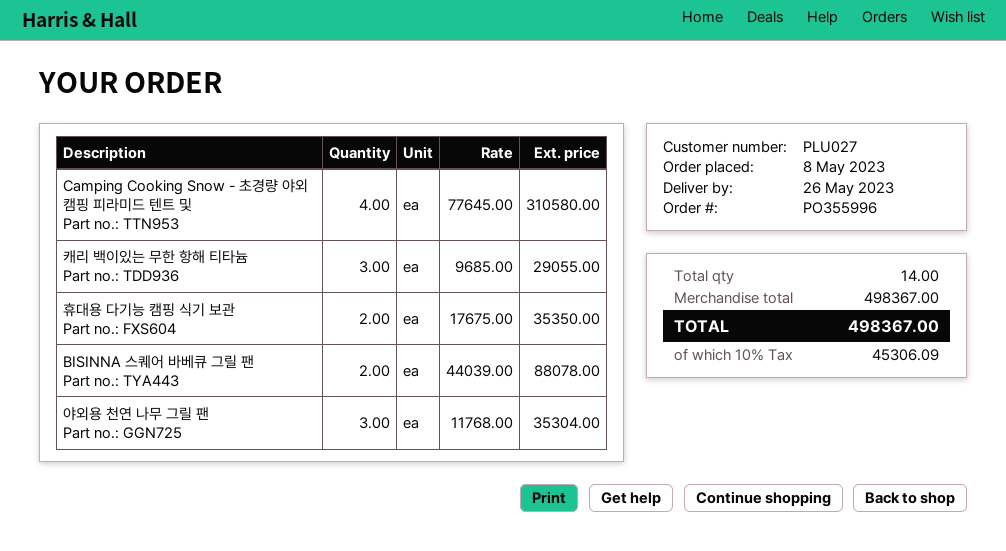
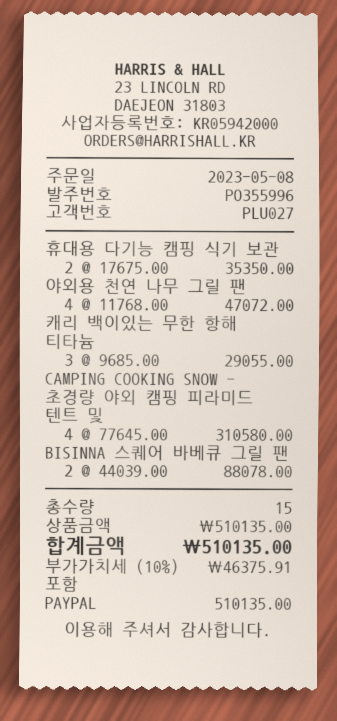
야외용 천연 나무 그릴 팬: 3 x 11768.00 = 35304.00 -> 4 x 11768.00 = 47072.00
total quantity: 14 -> 15
subtotal: 498367.00 -> 510135.00
tax: 10% = 45306.09 -> 10% = 46375.91
total: 498367.00 -> 510135.00

